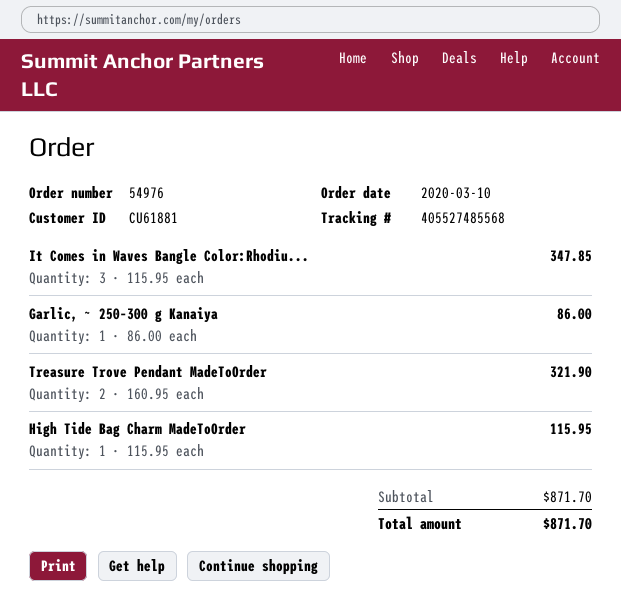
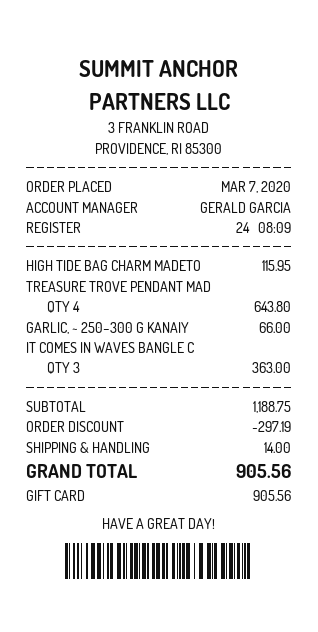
order date: 2020-03-10 -> 2020-03-07
It Comes in Waves Bangle Color:Rhodiu...: 3 for 347.85 -> 3 for 363.00
Garlic, ~ 250–300 g Kanaiya: 1 for 86.00 -> 1 for 66.00
Treasure Trove Pendant MadeToOrder: 2 for 321.90 -> 4 for 643.80
subtotal: 871.70 -> 1188.75
discount: none -> 297.19
shipping: none -> 14.00
total: 871.70 -> 905.56

